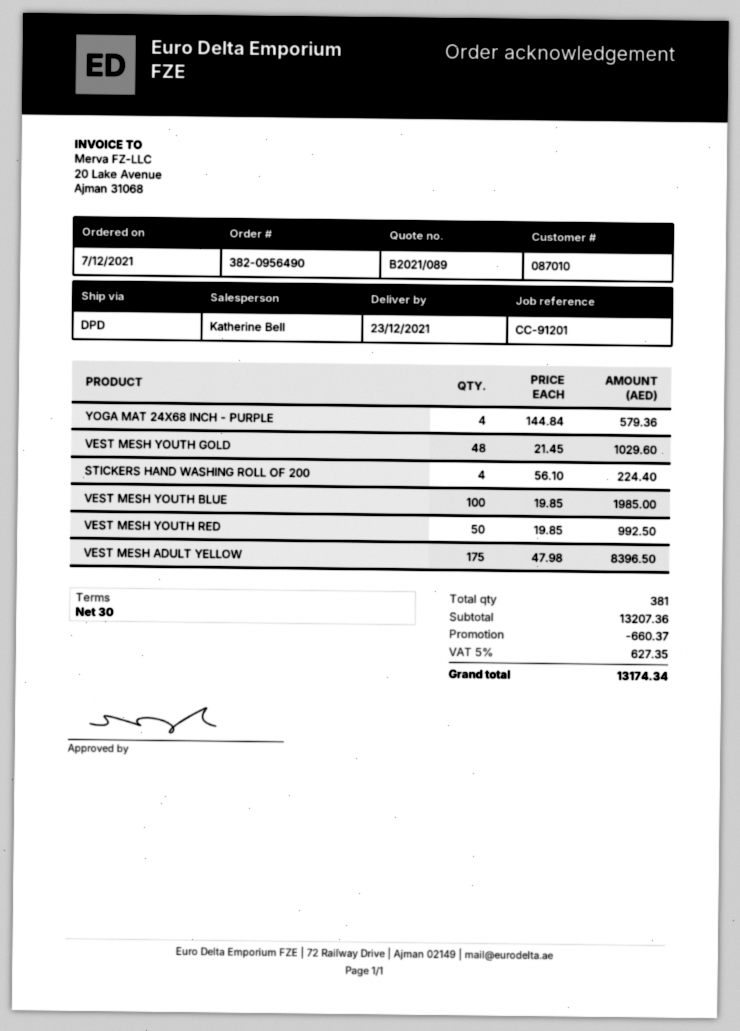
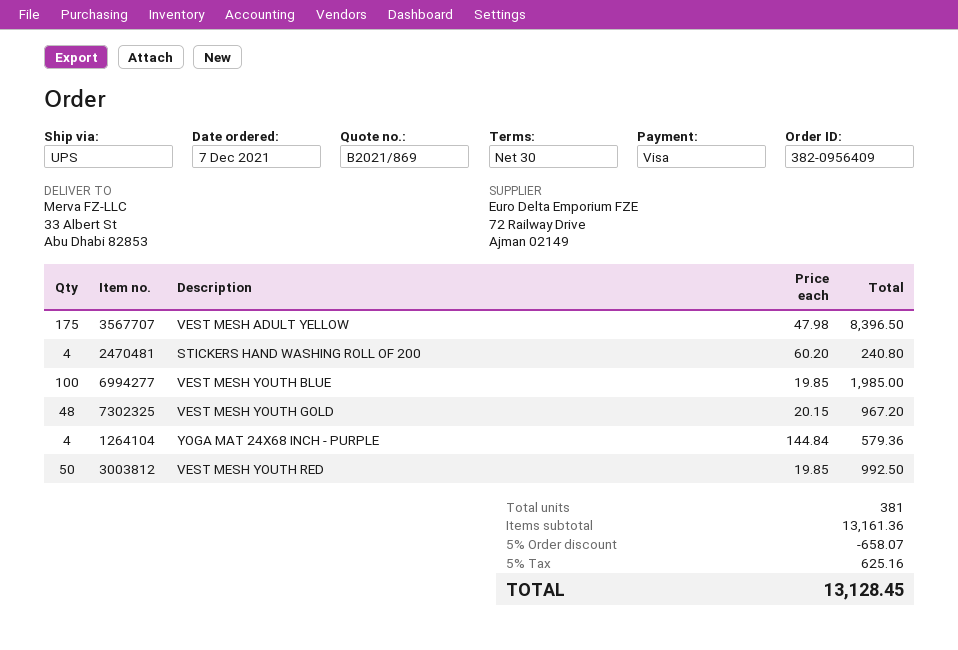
quote number: B2021/089 -> B2021/869
order number: 382-0956490 -> 382-0956409
shipping method: DPD -> UPS
VEST MESH YOUTH GOLD: 48 x 21.45 = 1029.60 -> 48 x 20.15 = 967.20
STICKERS HAND WASHING ROLL OF 200: 4 x 56.10 = 224.40 -> 4 x 60.20 = 240.80
subtotal: 13207.36 -> 13161.36
discount: 660.37 -> 658.07
tax: 5% = 627.35 -> 5% = 625.16
total: 13174.34 -> 13128.45

